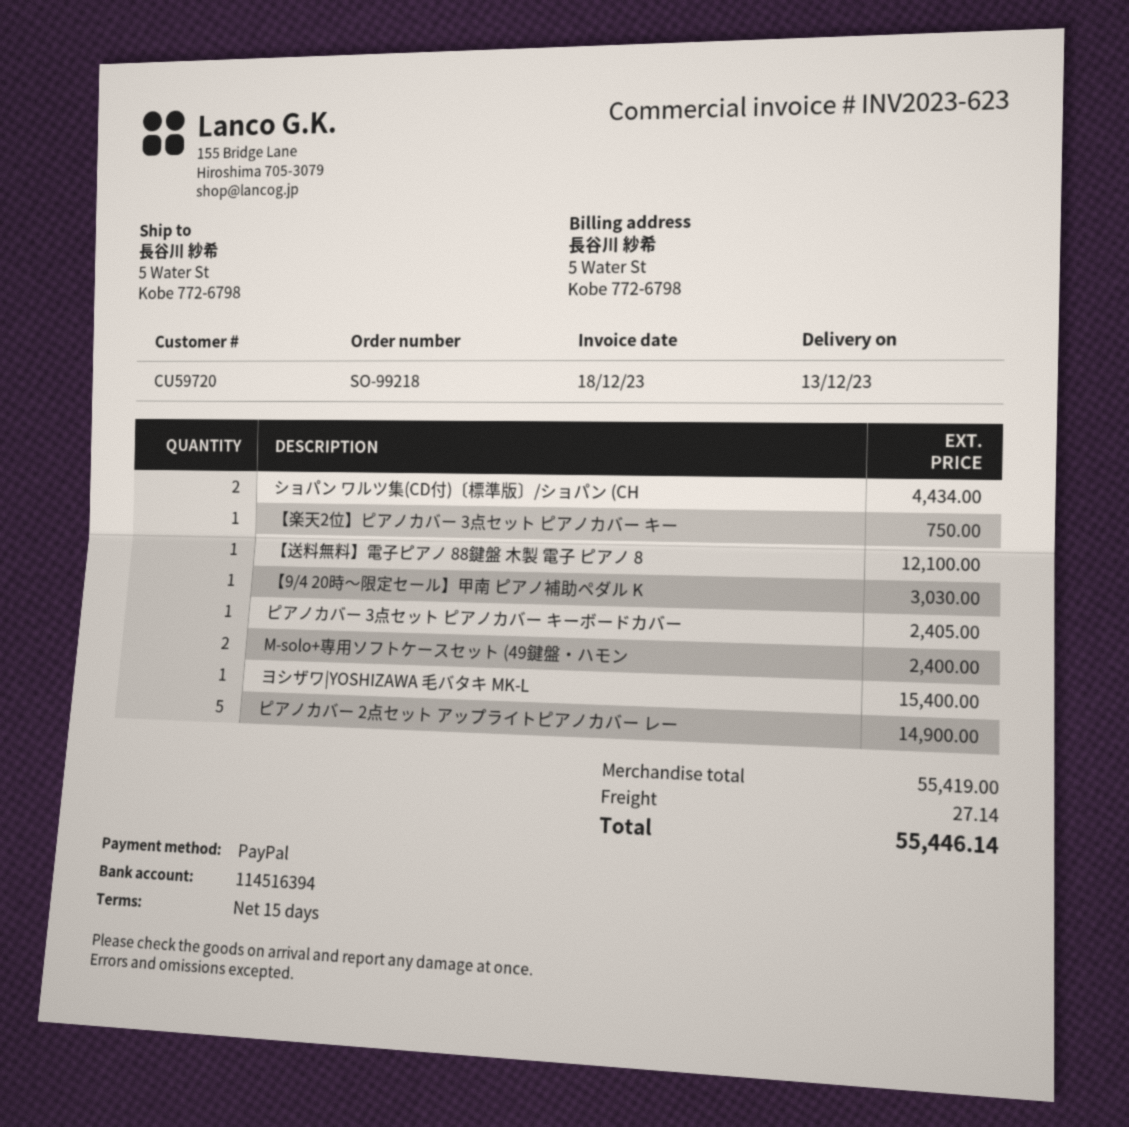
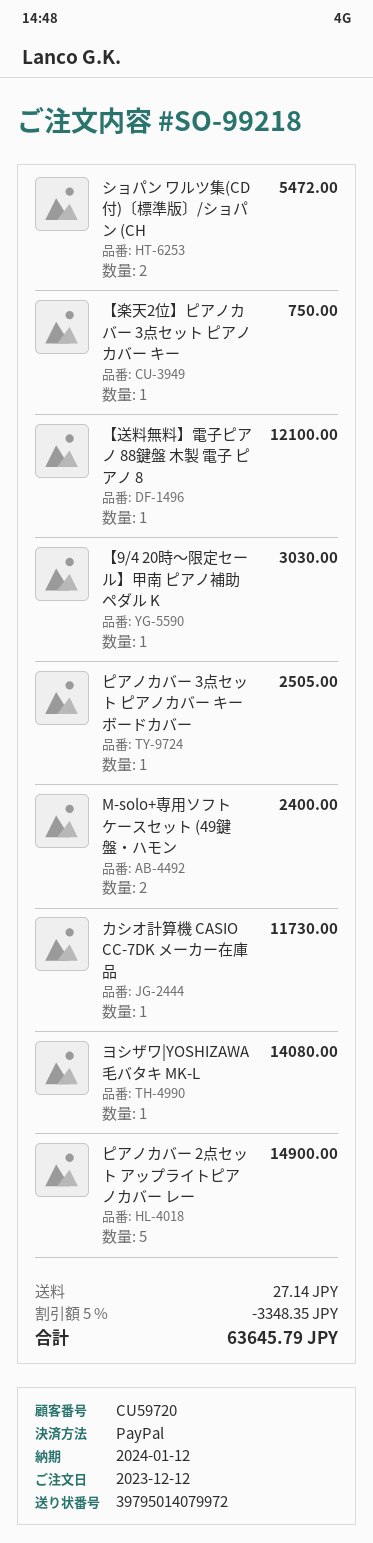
delivery date: 2023-12-13 -> 2024-01-12
ショパン ワルツ集(CD付)〔標準版〕/ショパン (CH: 2 for 4434.00 -> 2 for 5472.00
ピアノカバー 3点セット ピアノカバー キーボードカバー: 1 for 2405.00 -> 1 for 2505.00
ヨシザワ|YOSHIZAWA 毛バタキ MK-L: 1 for 15400.00 -> 1 for 14080.00
カシオ計算機 CASIO CC-7DK メーカー在庫品: none -> 1 for 11730.00
discount: none -> 5% = 3348.35
total: 55446.14 -> 63645.79

